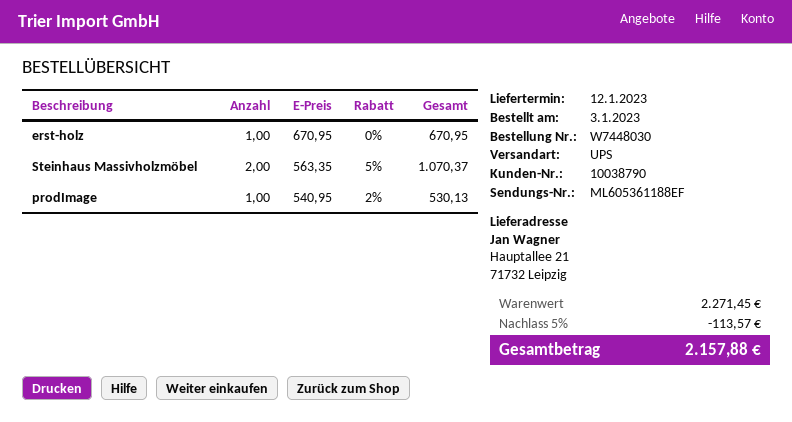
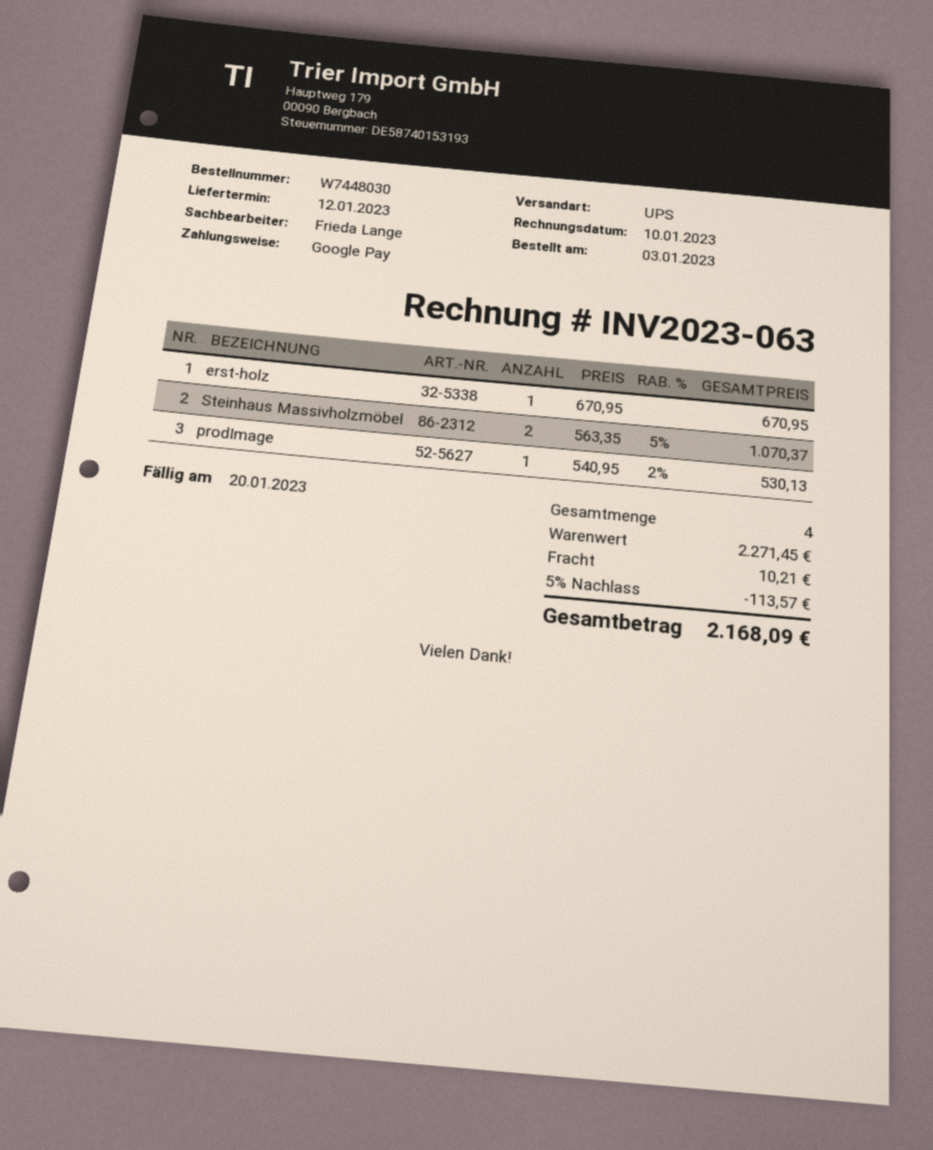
shipping: none -> 10.21
total: 2157.88 -> 2168.09

